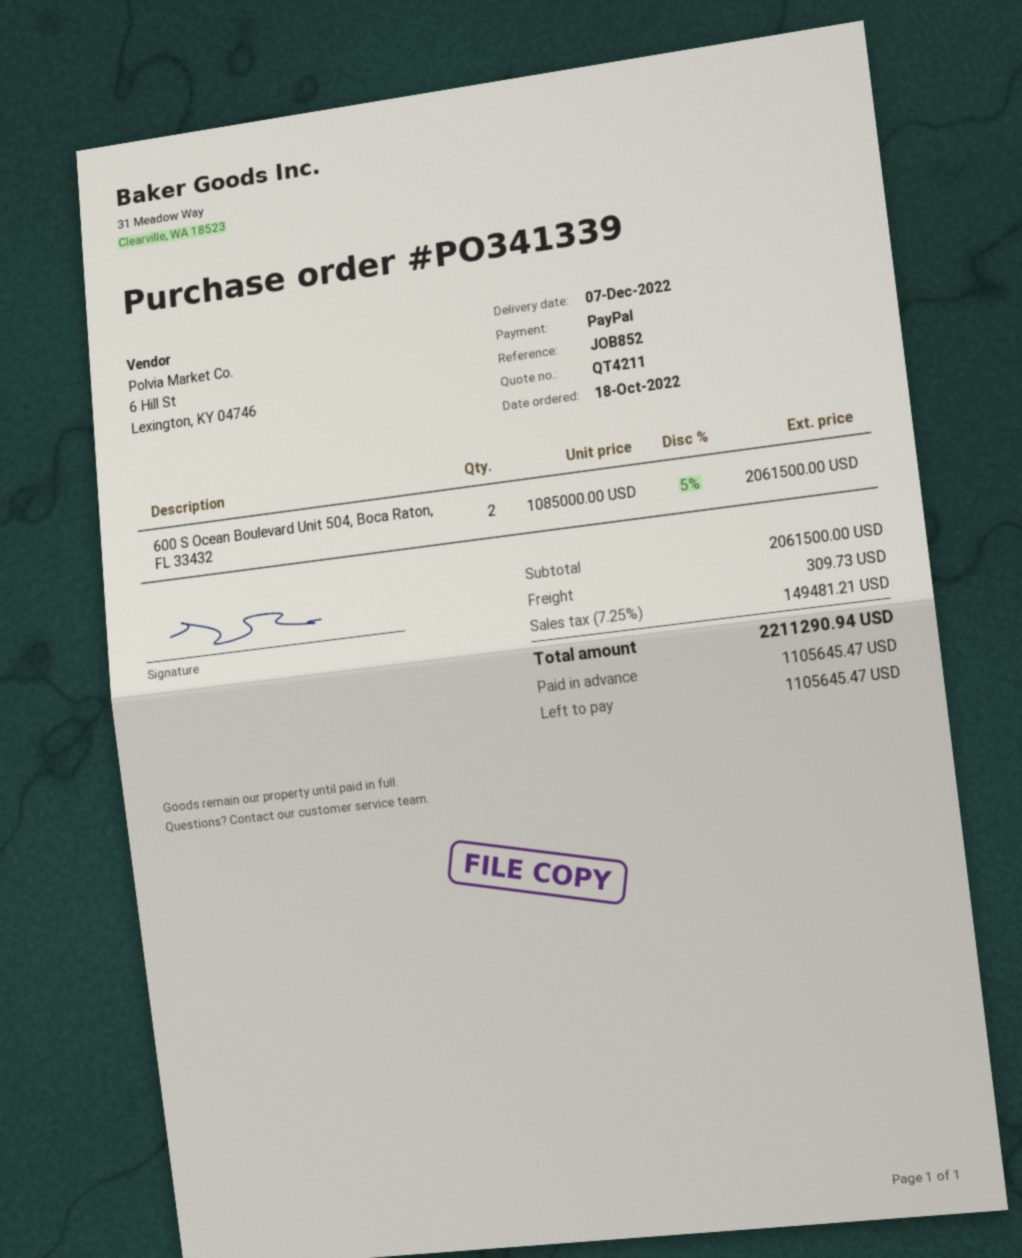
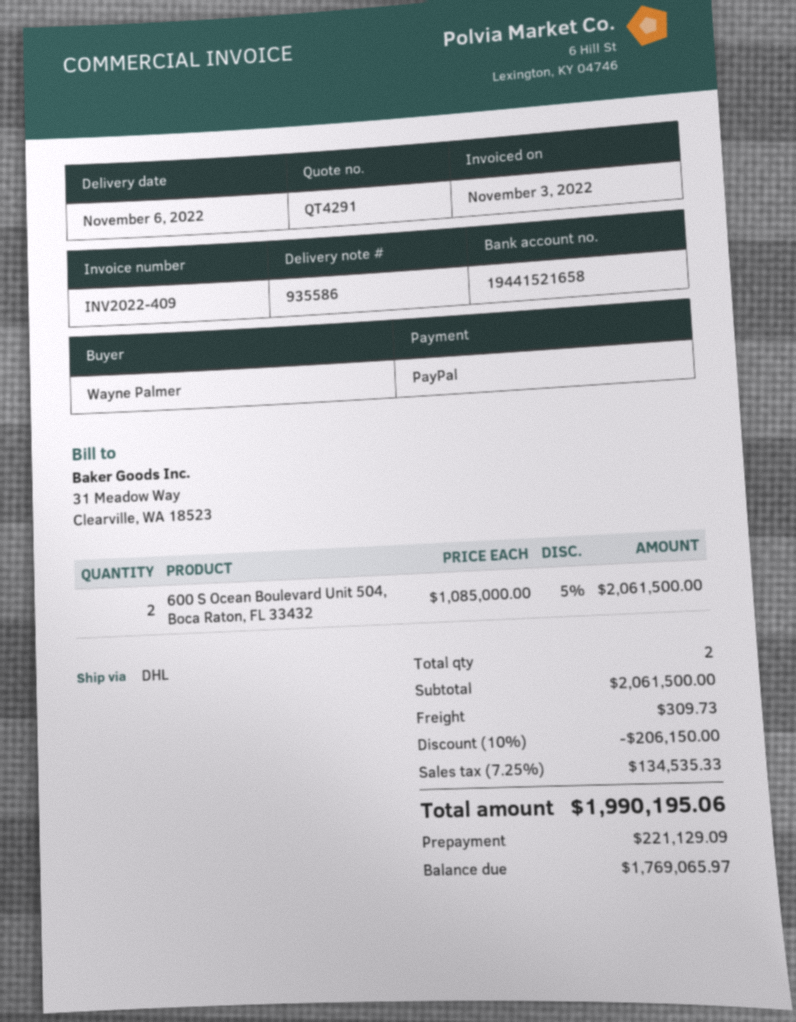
quote number: QT4211 -> QT4291
delivery date: 2022-12-07 -> 2022-11-06
discount: none -> 10% = 206150.00
tax: 7.25% = 149481.21 -> 7.25% = 134535.33
total: 2211290.94 -> 1990195.06
deposit: 1105645.47 -> 221129.09
balance: 1105645.47 -> 1769065.97

